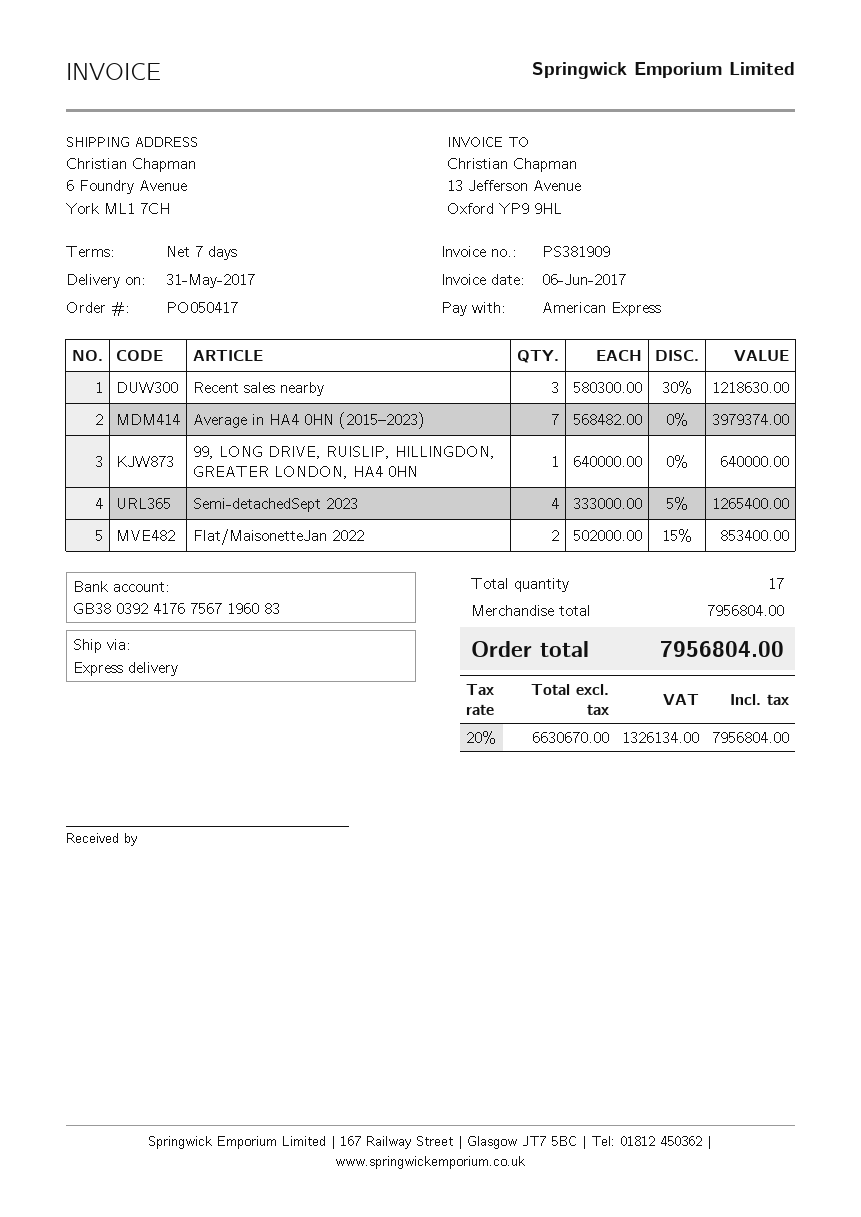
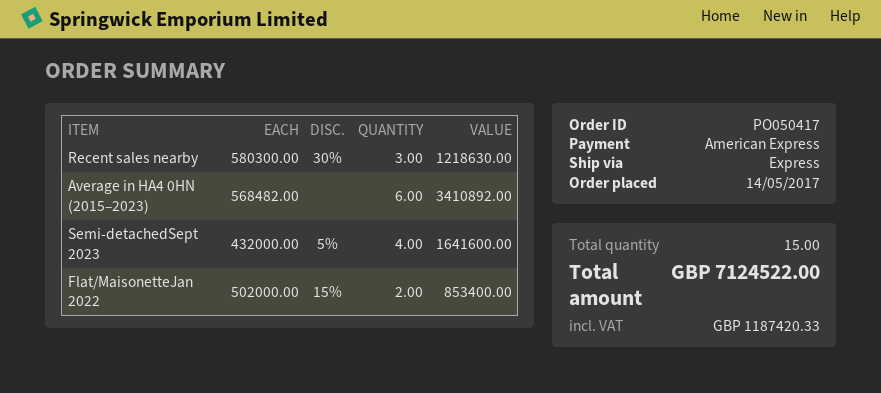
Average in HA4 0HN (2015–2023): 7 x 568482.00 = 3979374.00 -> 6 x 568482.00 = 3410892.00
99, LONG DRIVE, RUISLIP, HILLINGDON, GREATER LONDON, HA4 0HN: 1 x 640000.00 = 640000.00 -> none
Semi-detachedSept 2023: 4 x 333000.00 - 5% = 1265400.00 -> 4 x 432000.00 - 5% = 1641600.00
total quantity: 17 -> 15
tax: 1326134.00 -> 1187420.33
total: 7956804.00 -> 7124522.00

